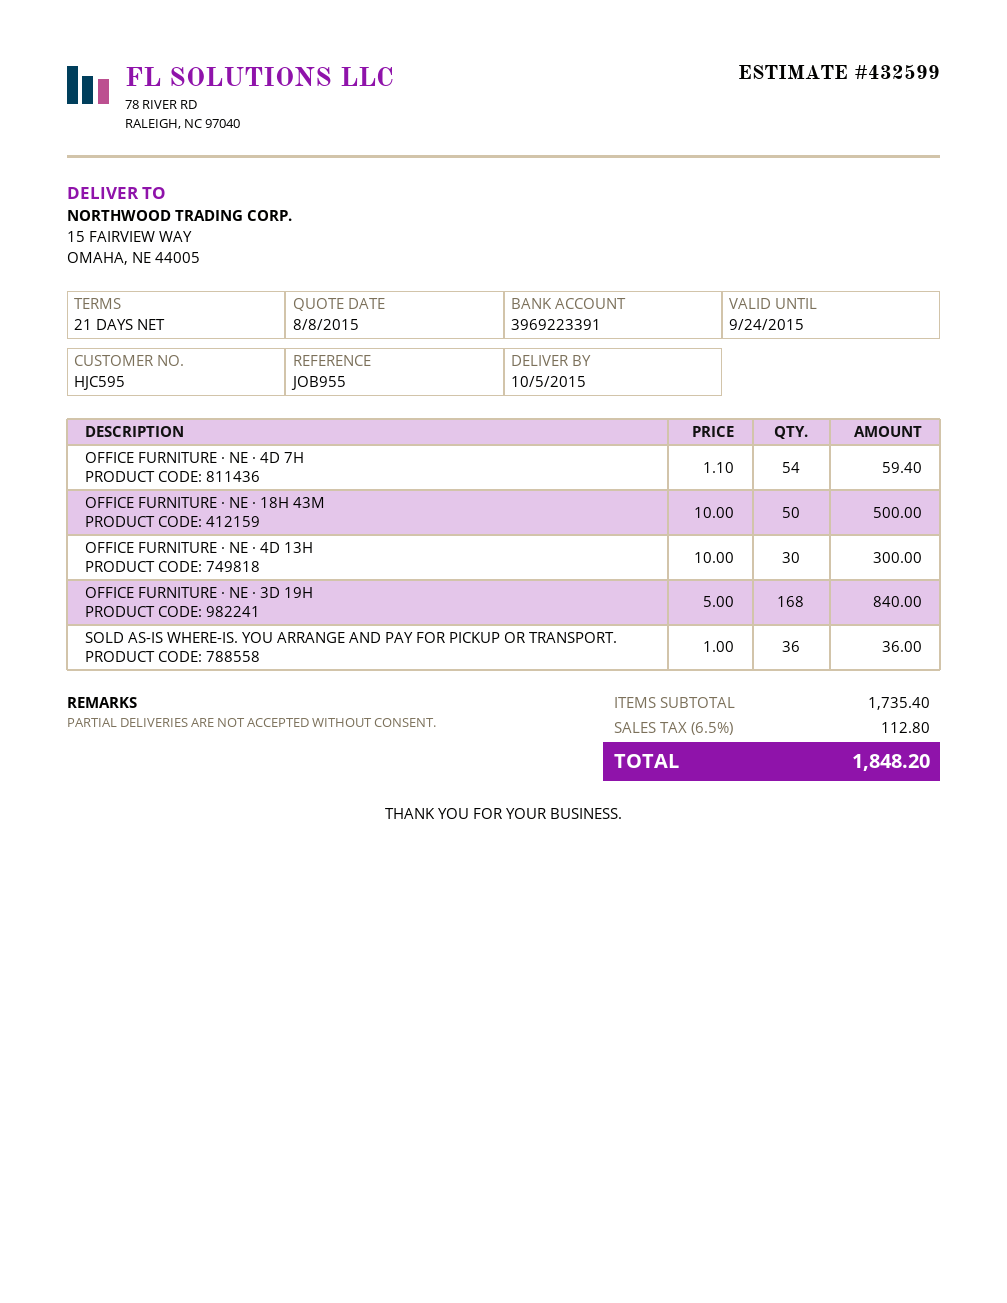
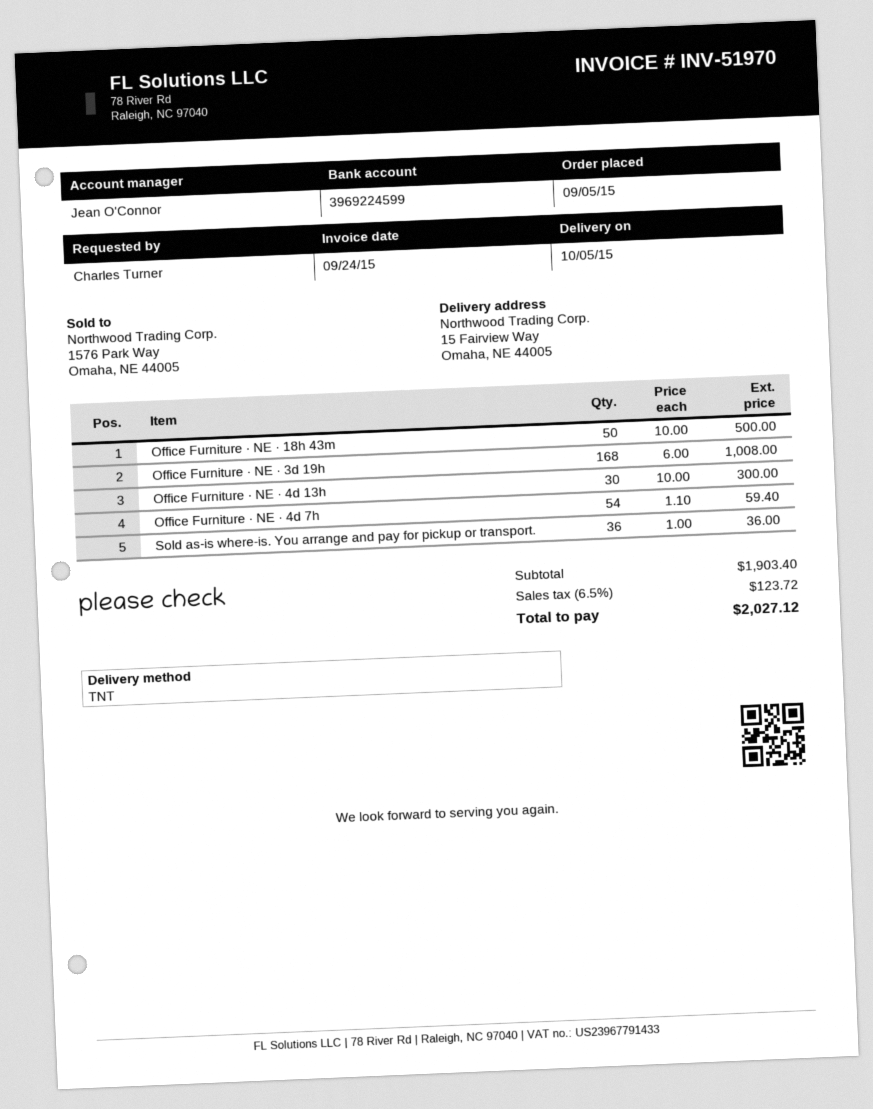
bank account: 3969223391 -> 3969224599
OFFICE FURNITURE · NE · 3D 19H: 168 x 5.00 = 840.00 -> 168 x 6.00 = 1008.00
subtotal: 1735.40 -> 1903.40
tax: 6.5% = 112.80 -> 6.5% = 123.72
total: 1848.20 -> 2027.12

